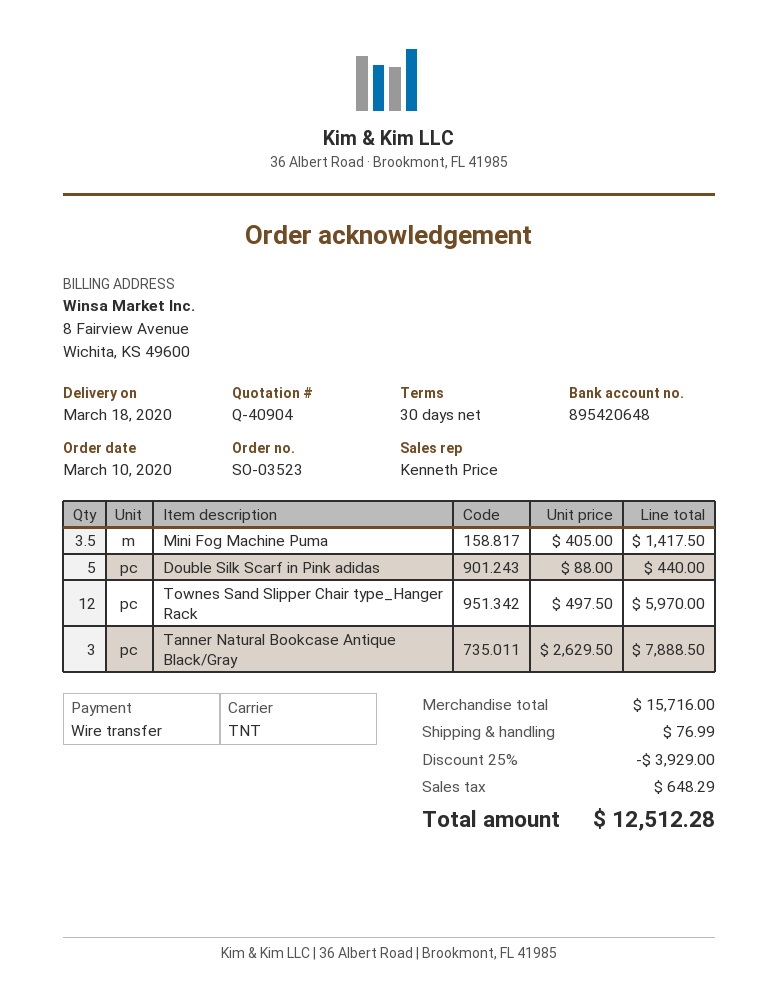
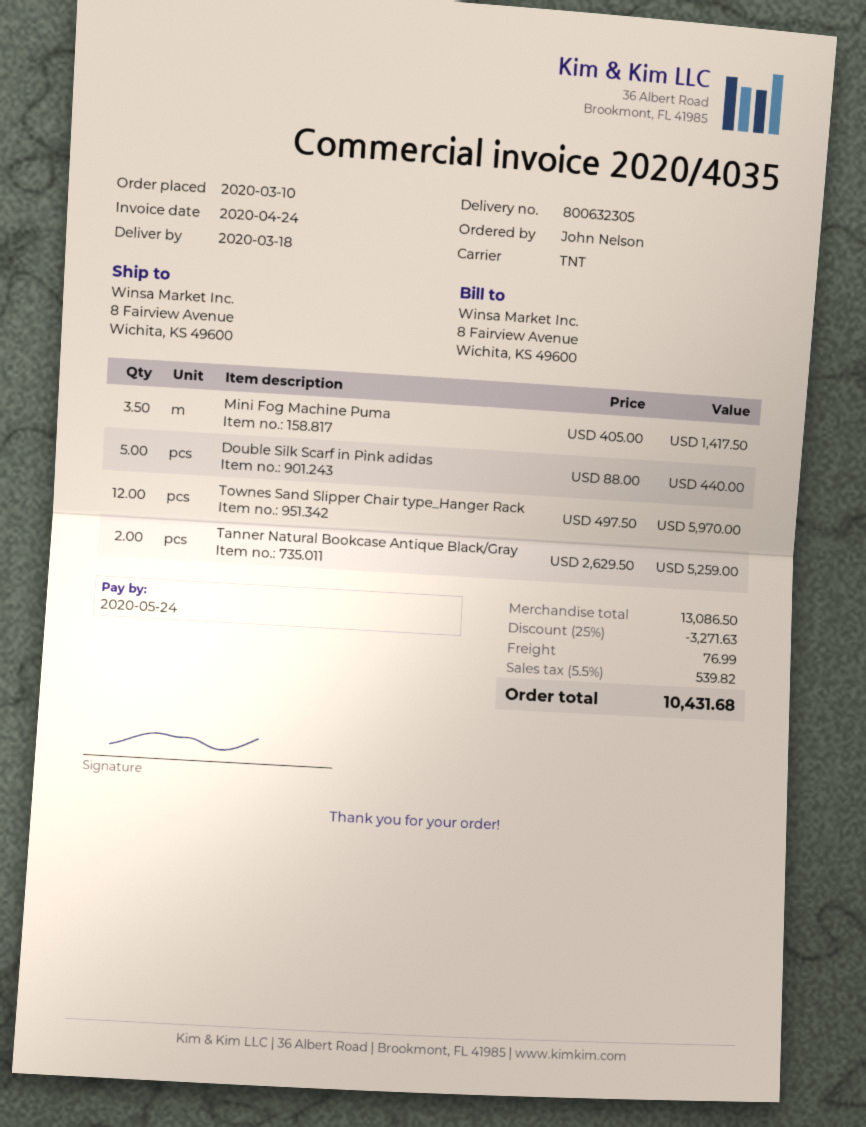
Tanner Natural Bookcase Antique Black/Gray: 3 x 2629.50 = 7888.50 -> 2 x 2629.50 = 5259.00
subtotal: 15716.00 -> 13086.50
discount: 25% = 3929.00 -> 25% = 3271.63
tax: 648.29 -> 539.82
total: 12512.28 -> 10431.68

